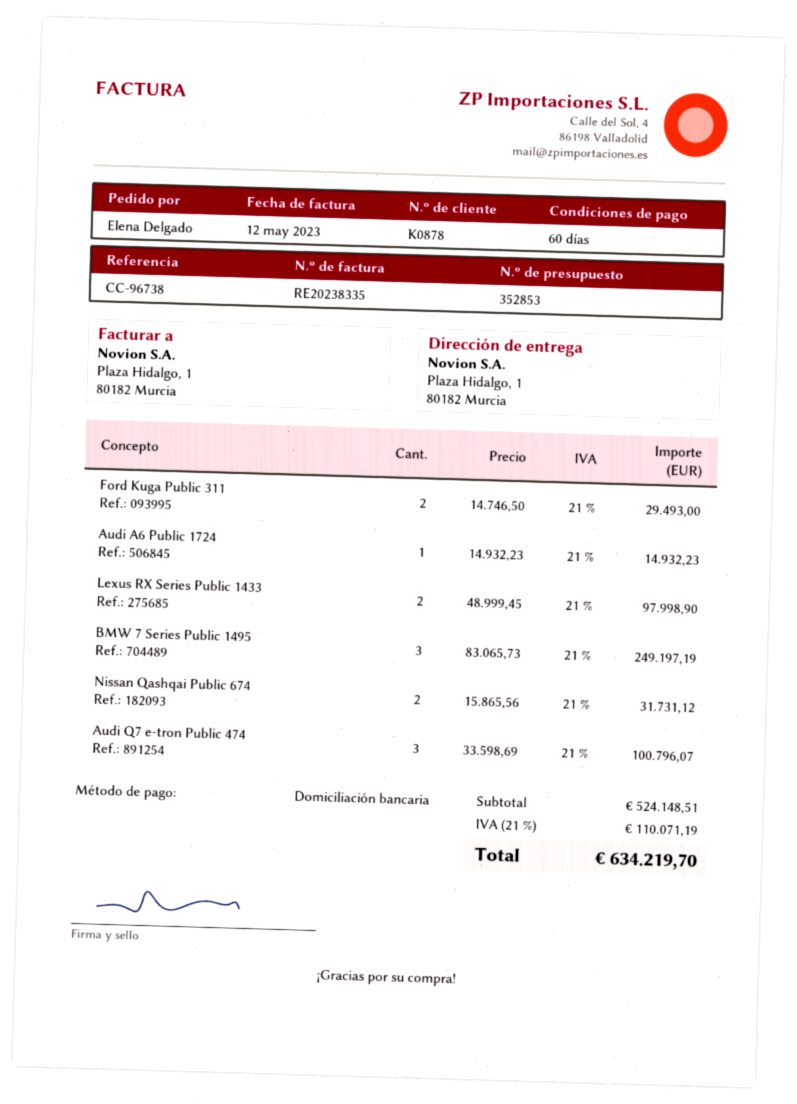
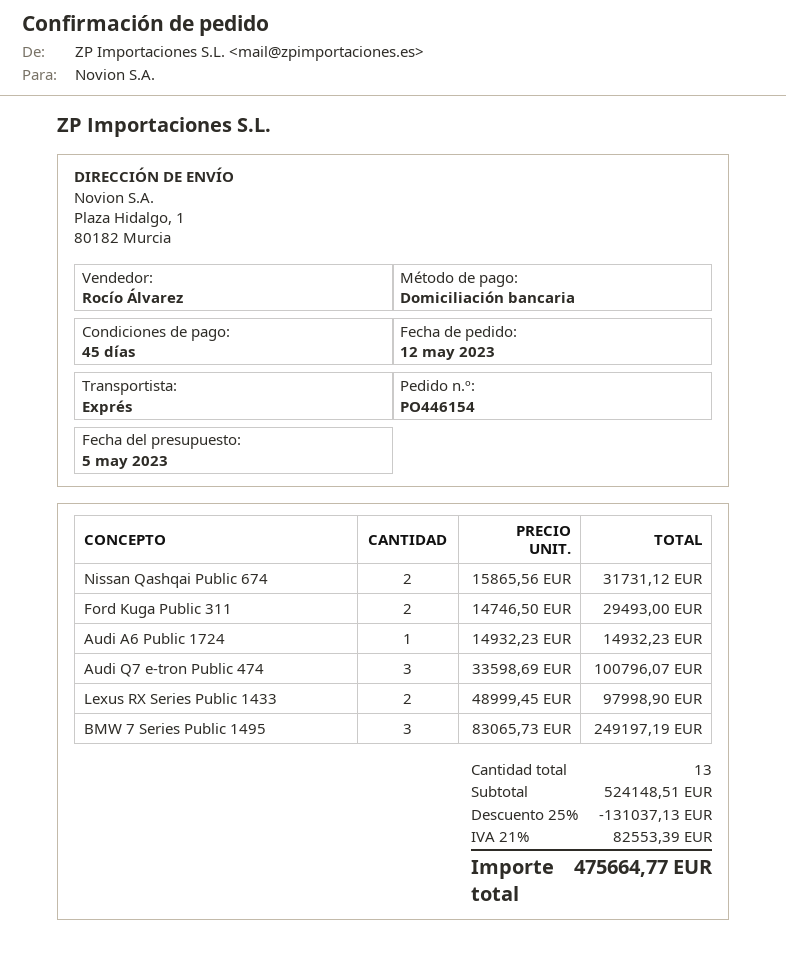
payment terms: 60 days -> 45 days
discount: none -> 25% = 131037.13
tax: 21% = 110071.19 -> 21% = 82553.39
total: 634219.70 -> 475664.77

